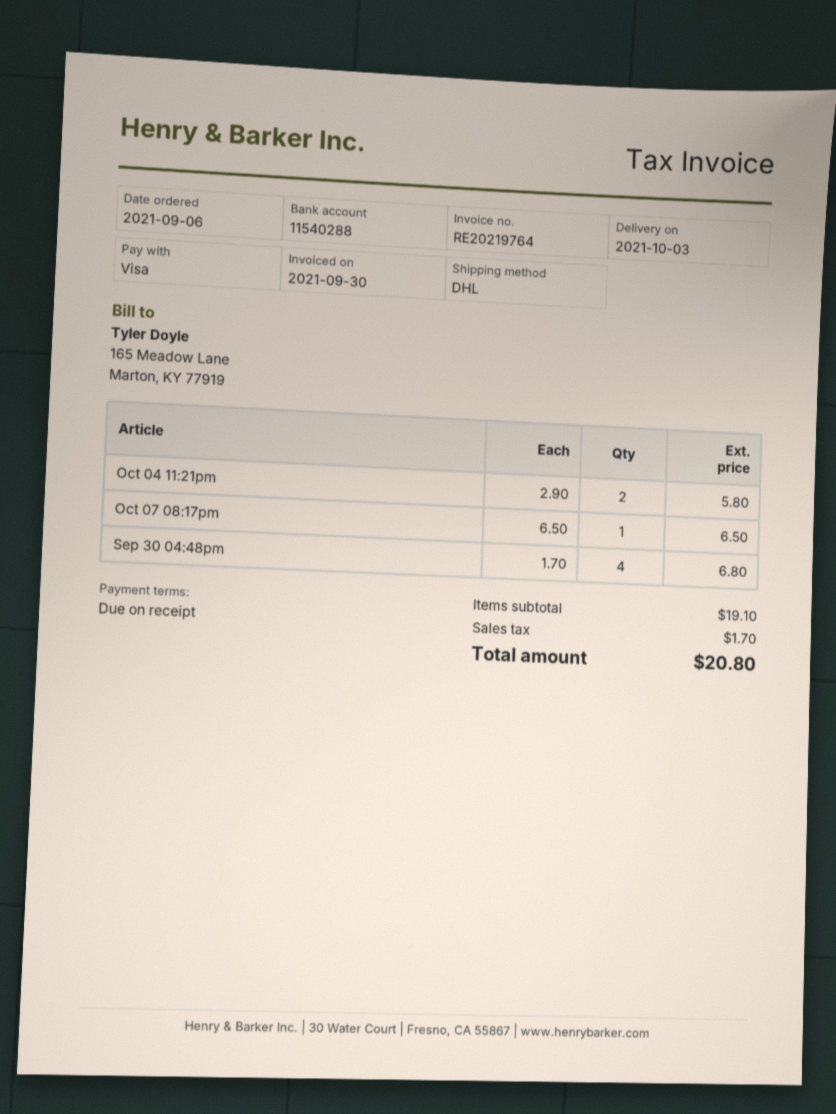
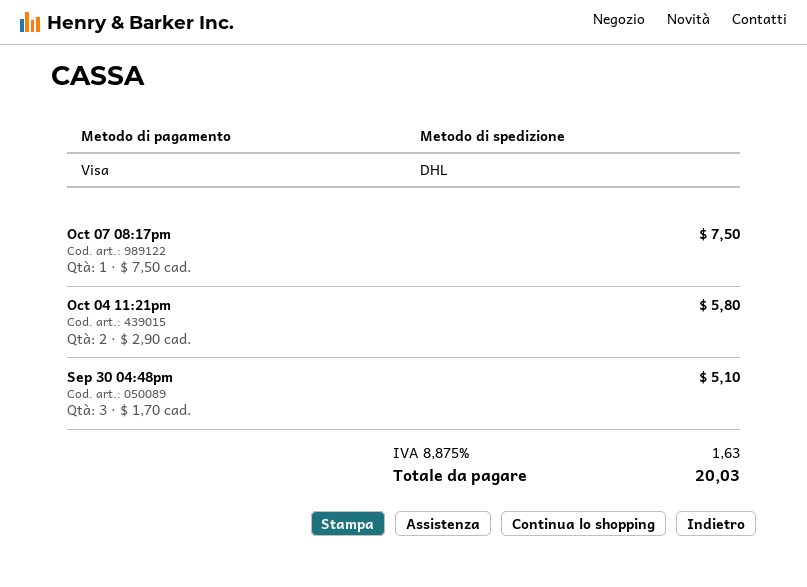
Oct 07 08:17pm: 1 x 6.50 = 6.50 -> 1 x 7.50 = 7.50
Sep 30 04:48pm: 4 x 1.70 = 6.80 -> 3 x 1.70 = 5.10
tax: 1.70 -> 1.63
total: 20.80 -> 20.03

